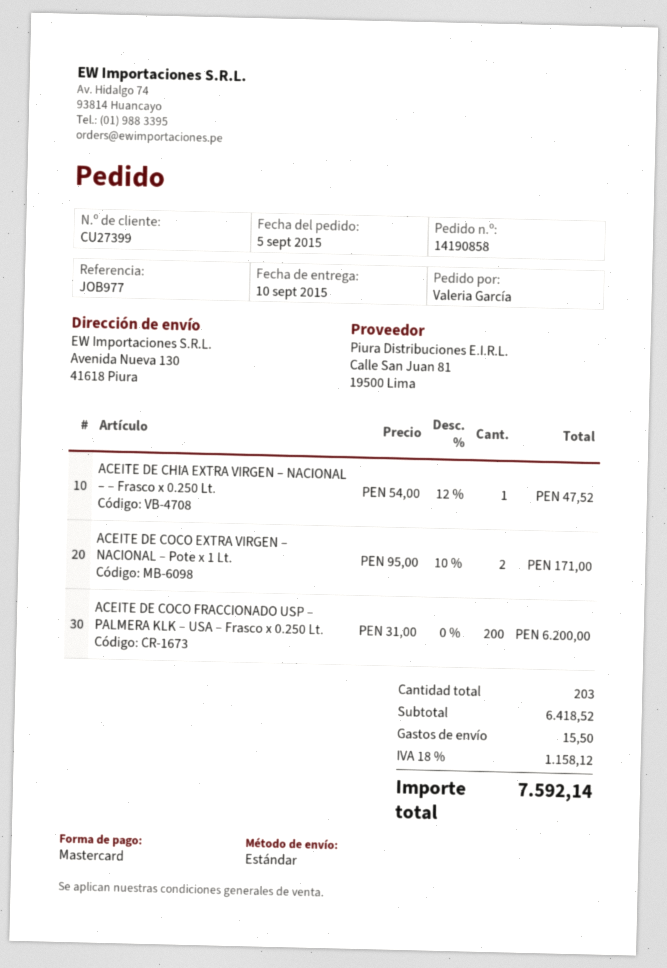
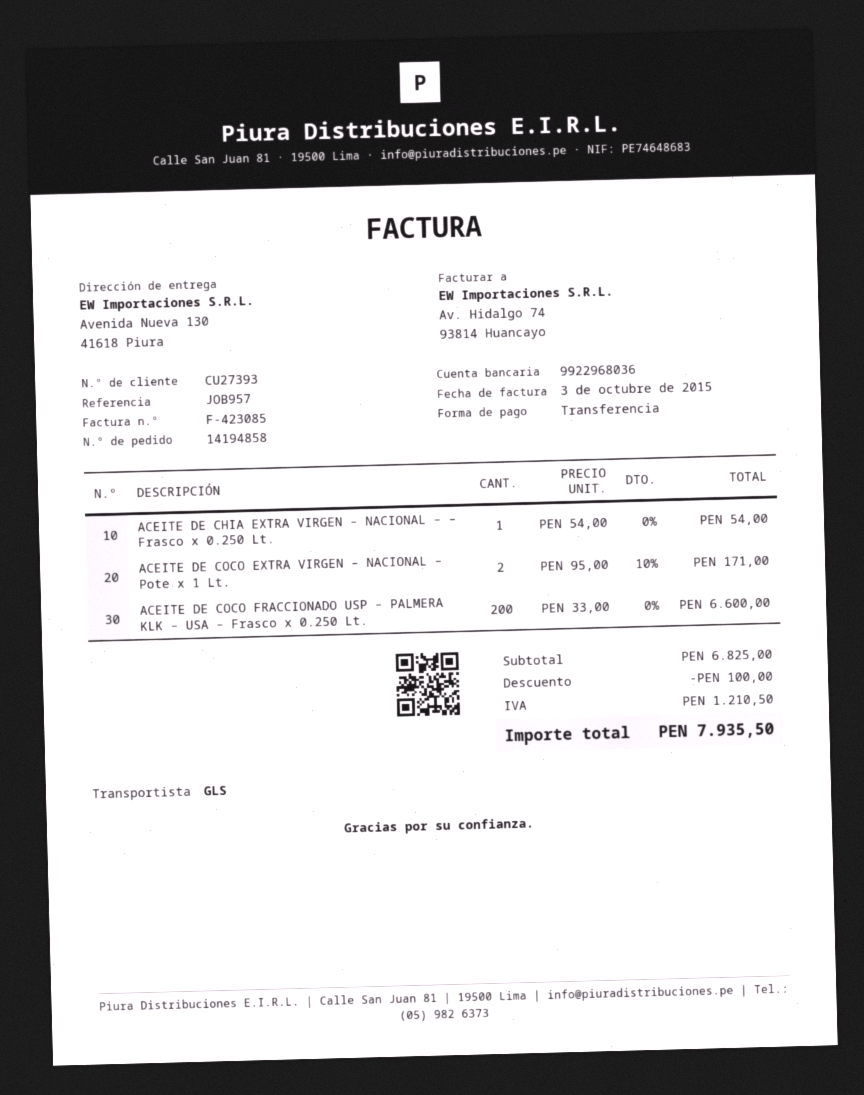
order number: 14190858 -> 14194858
customer number: CU27399 -> CU27393
reference: JOB977 -> JOB957
payment method: Mastercard -> bank transfer
shipping method: standard -> GLS
ACEITE DE CHIA EXTRA VIRGEN – NACIONAL – – Frasco x 0.250 Lt.: 1 x 54.00 - 12% = 47.52 -> 1 x 54.00 = 54.00
ACEITE DE COCO FRACCIONADO USP – PALMERA KLK – USA – Frasco x 0.250 Lt.: 200 x 31.00 = 6200.00 -> 200 x 33.00 = 6600.00
subtotal: 6418.52 -> 6825.00
discount: none -> 100.00
shipping: 15.50 -> none
tax: 1158.12 -> 1210.50
total: 7592.14 -> 7935.50

